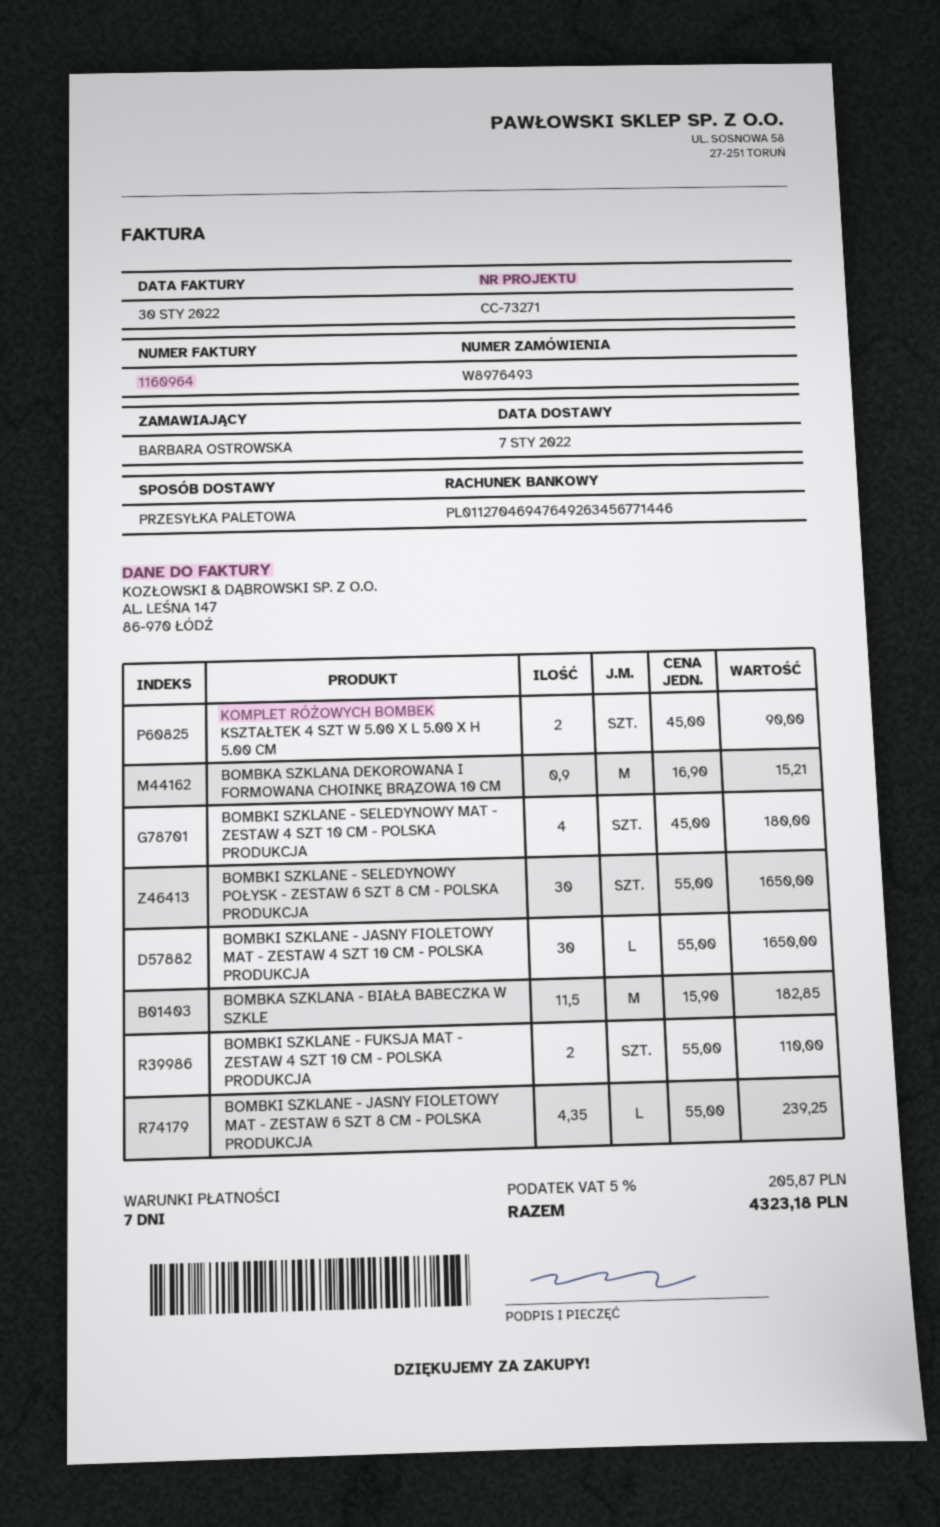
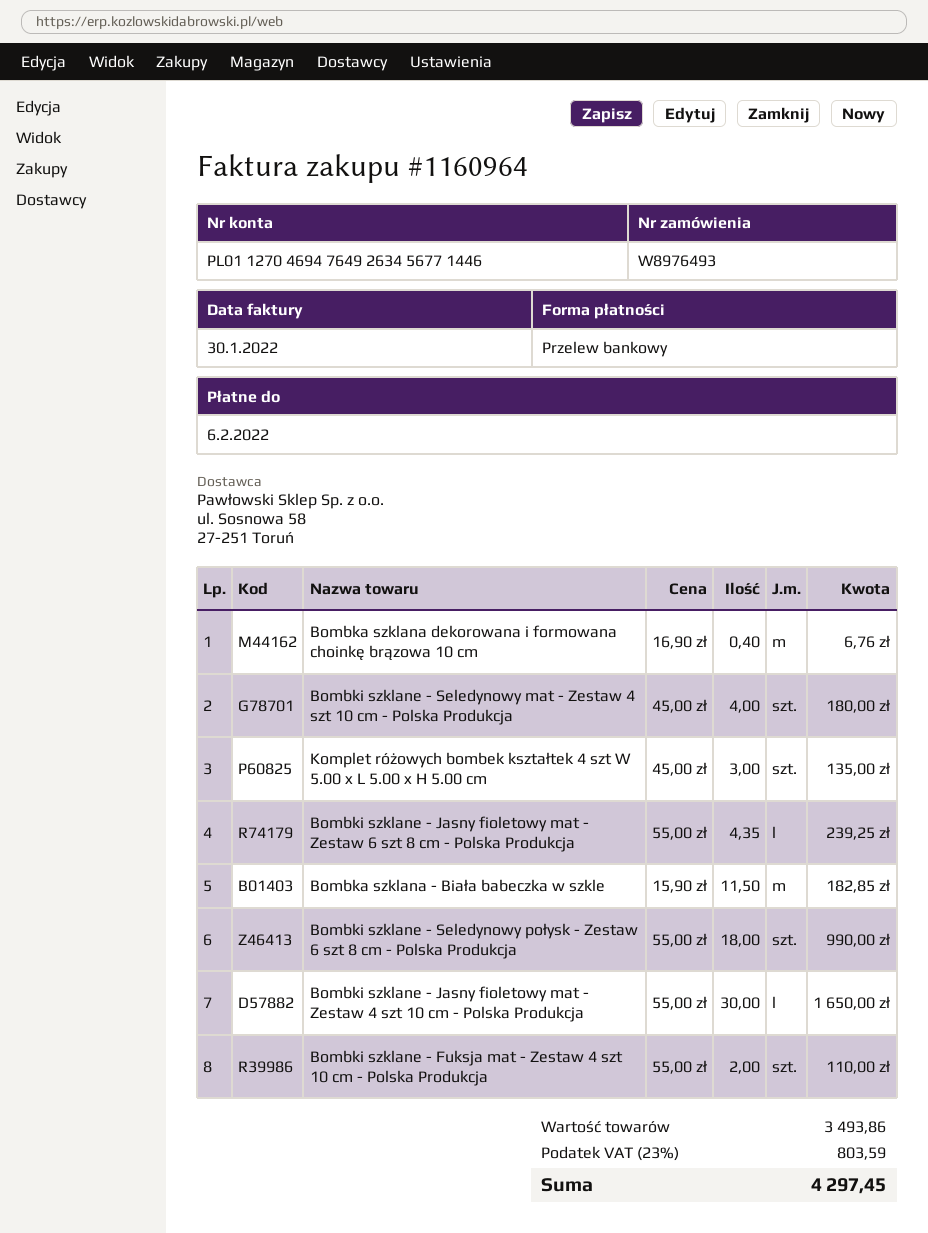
KOMPLET RÓŻOWYCH BOMBEK KSZTAŁTEK 4 SZT W 5.00 X L 5.00 X H 5.00 CM: 2 x 45.00 = 90.00 -> 3 x 45.00 = 135.00
BOMBKA SZKLANA DEKOROWANA I FORMOWANA CHOINKĘ BRĄZOWA 10 CM: 0.9 x 16.90 = 15.21 -> 0.4 x 16.90 = 6.76
BOMBKI SZKLANE - SELEDYNOWY POŁYSK - ZESTAW 6 SZT 8 CM - POLSKA PRODUKCJA: 30 x 55.00 = 1650.00 -> 18 x 55.00 = 990.00
tax: 5% = 205.87 -> 23% = 803.59
total: 4323.18 -> 4297.45

